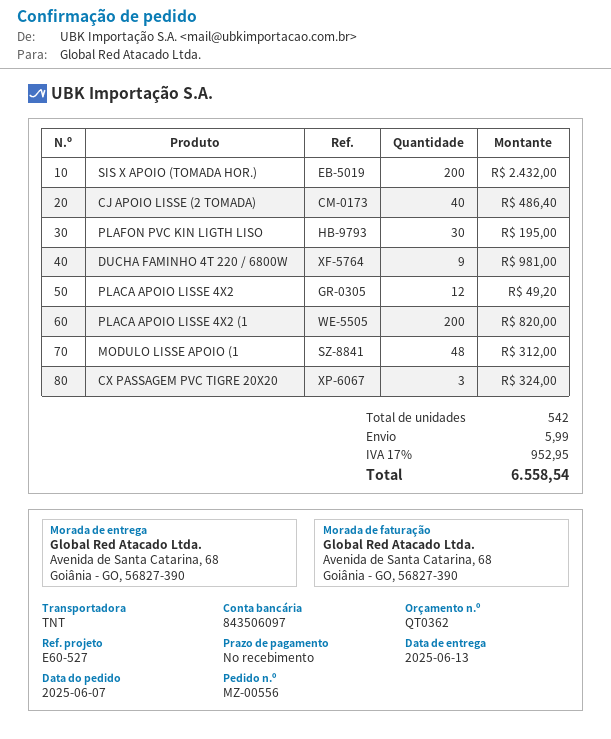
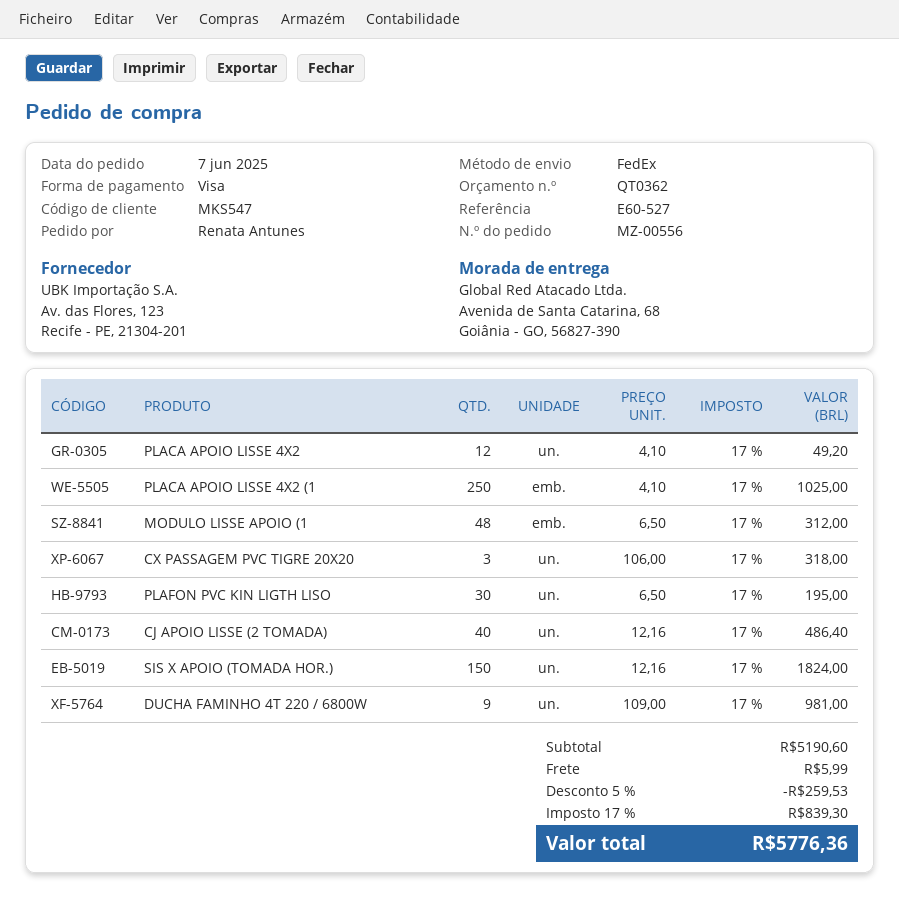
shipping method: TNT -> FedEx
SIS X APOIO (TOMADA HOR.): 200 for 2432.00 -> 150 for 1824.00
PLACA APOIO LISSE 4X2 (1: 200 for 820.00 -> 250 for 1025.00
CX PASSAGEM PVC TIGRE 20X20: 3 for 324.00 -> 3 for 318.00
discount: none -> 5% = 259.53
tax: 17% = 952.95 -> 17% = 839.30
total: 6558.54 -> 5776.36

